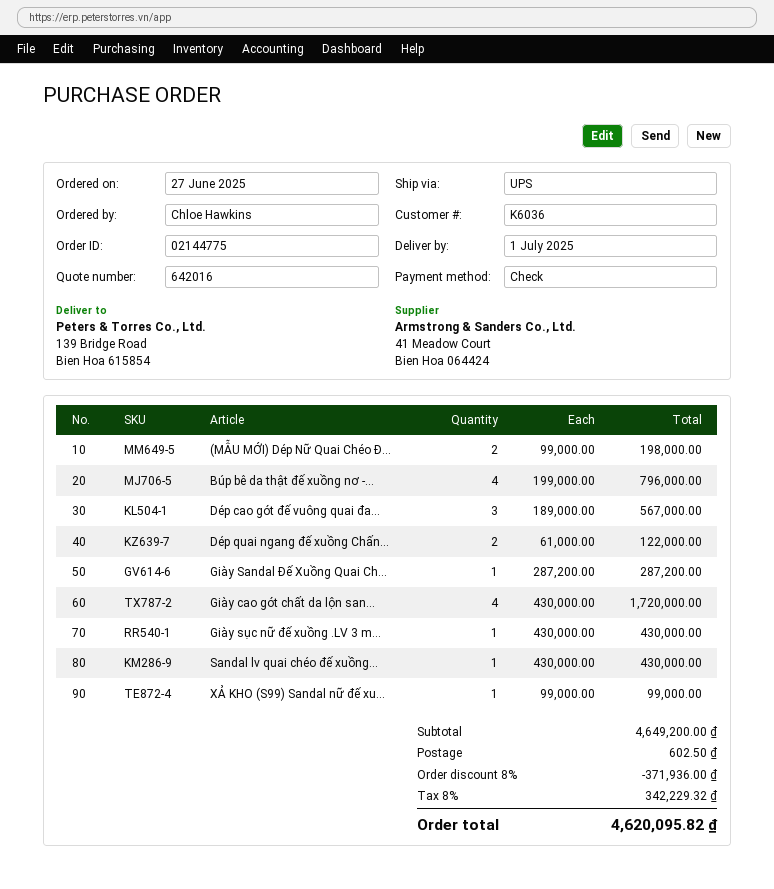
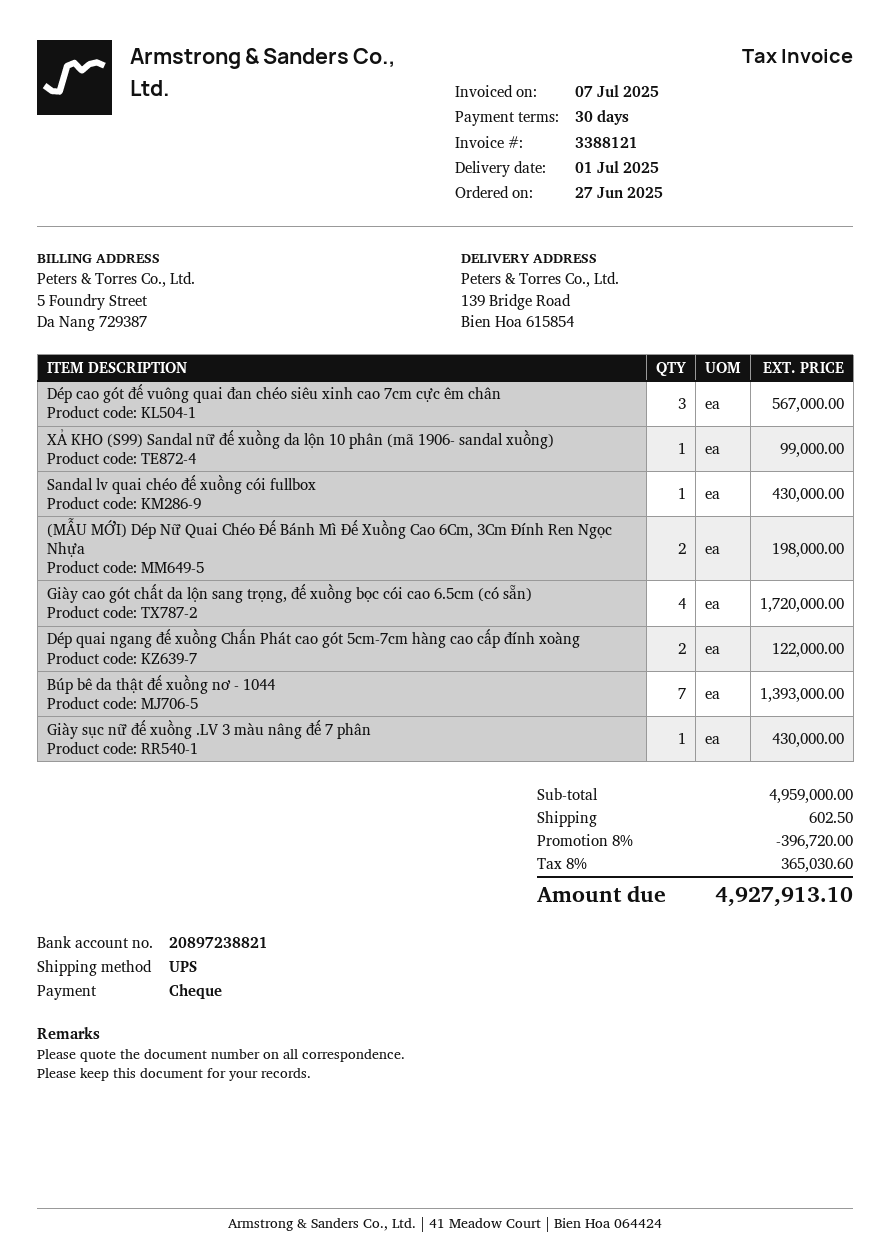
Búp bê da thật đế xuồng nơ -...: 4 for 796000.00 -> 7 for 1393000.00
Giày Sandal Đế Xuồng Quai Ch...: 1 for 287200.00 -> none
subtotal: 4649200.00 -> 4959000.00
discount: 8% = 371936.00 -> 8% = 396720.00
tax: 8% = 342229.32 -> 8% = 365030.60
total: 4620095.82 -> 4927913.10

